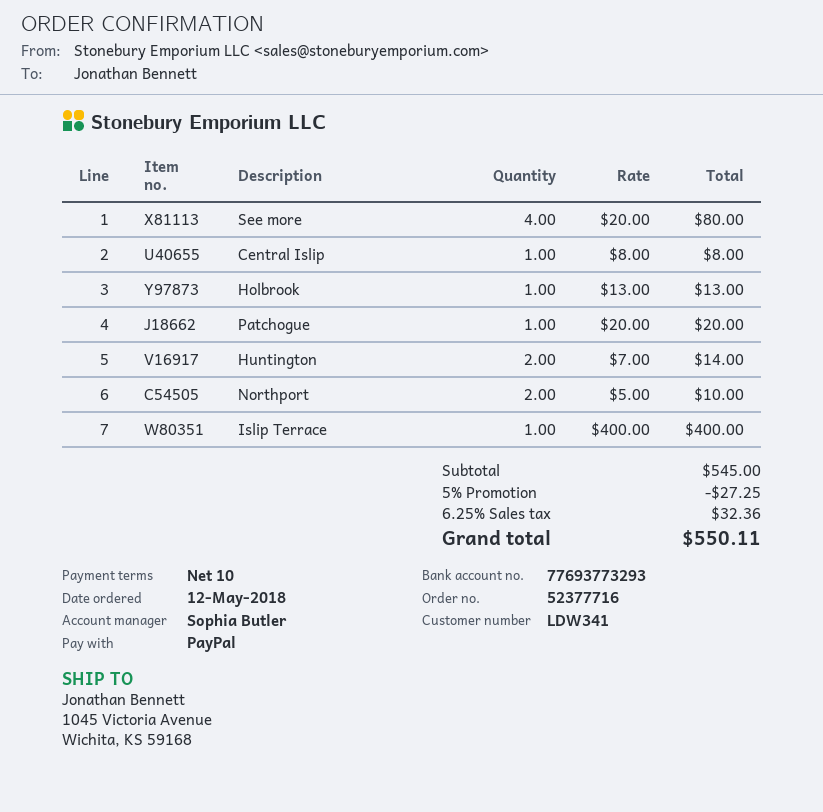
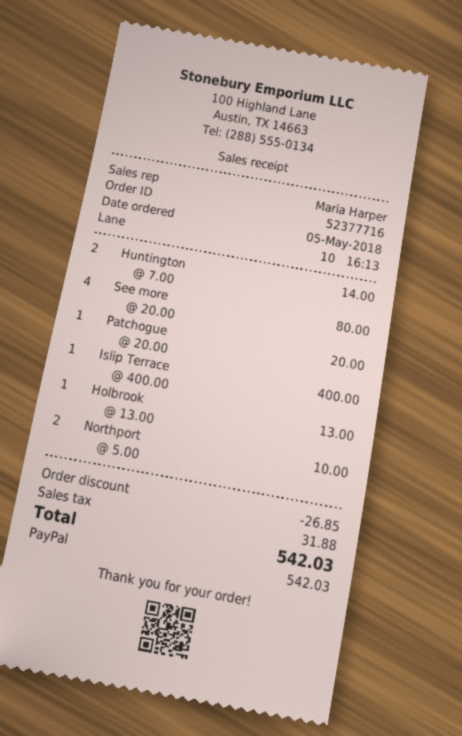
order date: 2018-05-12 -> 2018-05-05
sales rep: Sophia Butler -> Maria Harper
Central Islip: 1 x 8.00 = 8.00 -> none
discount: 27.25 -> 26.85
tax: 32.36 -> 31.88
total: 550.11 -> 542.03

